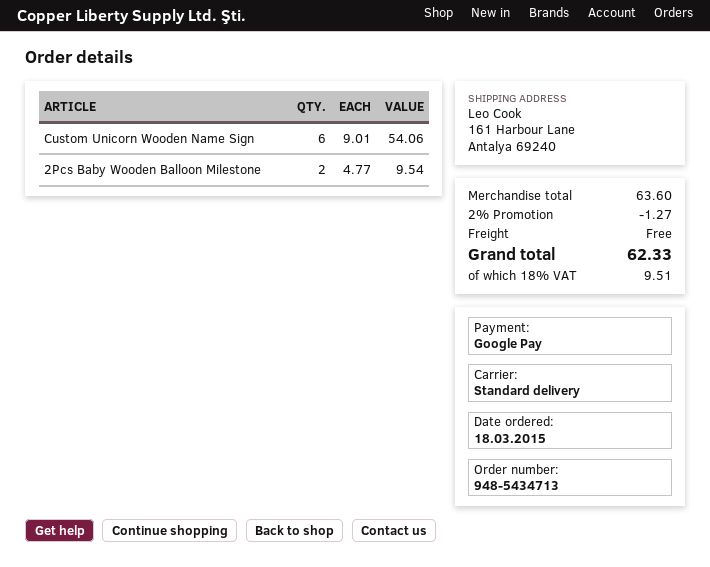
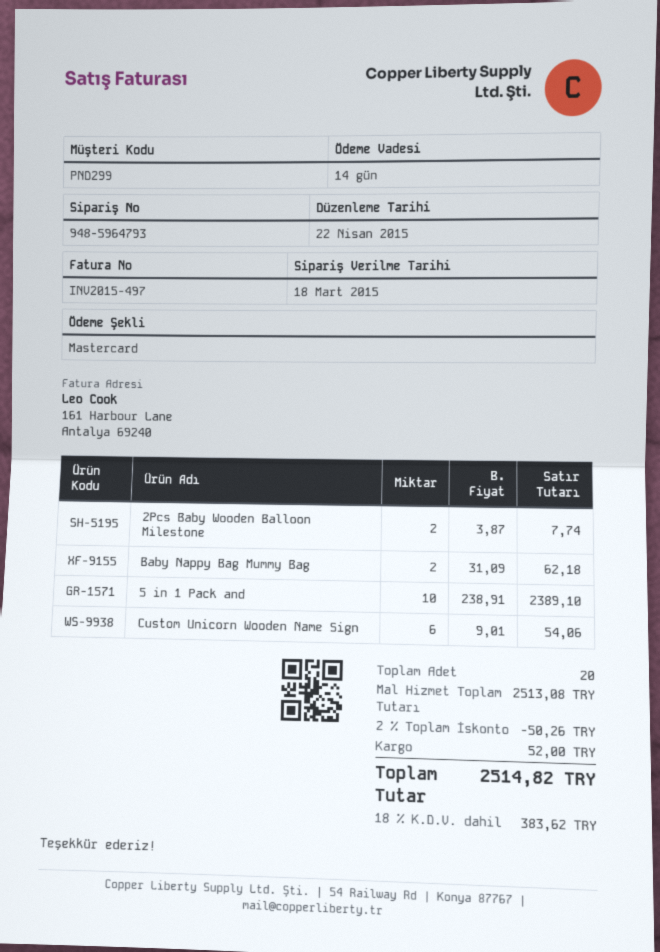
order number: 948-5434713 -> 948-5964793
payment method: Google Pay -> Mastercard
2Pcs Baby Wooden Balloon Milestone: 2 x 4.77 = 9.54 -> 2 x 3.87 = 7.74
Baby Nappy Bag Mummy Bag: none -> 2 x 31.09 = 62.18
5 in 1 Pack and: none -> 10 x 238.91 = 2389.10
subtotal: 63.60 -> 2513.08
discount: 2% = 1.27 -> 2% = 50.26
shipping: 0.00 -> 52.00
tax: 18% = 9.51 -> 18% = 383.62
total: 62.33 -> 2514.82

